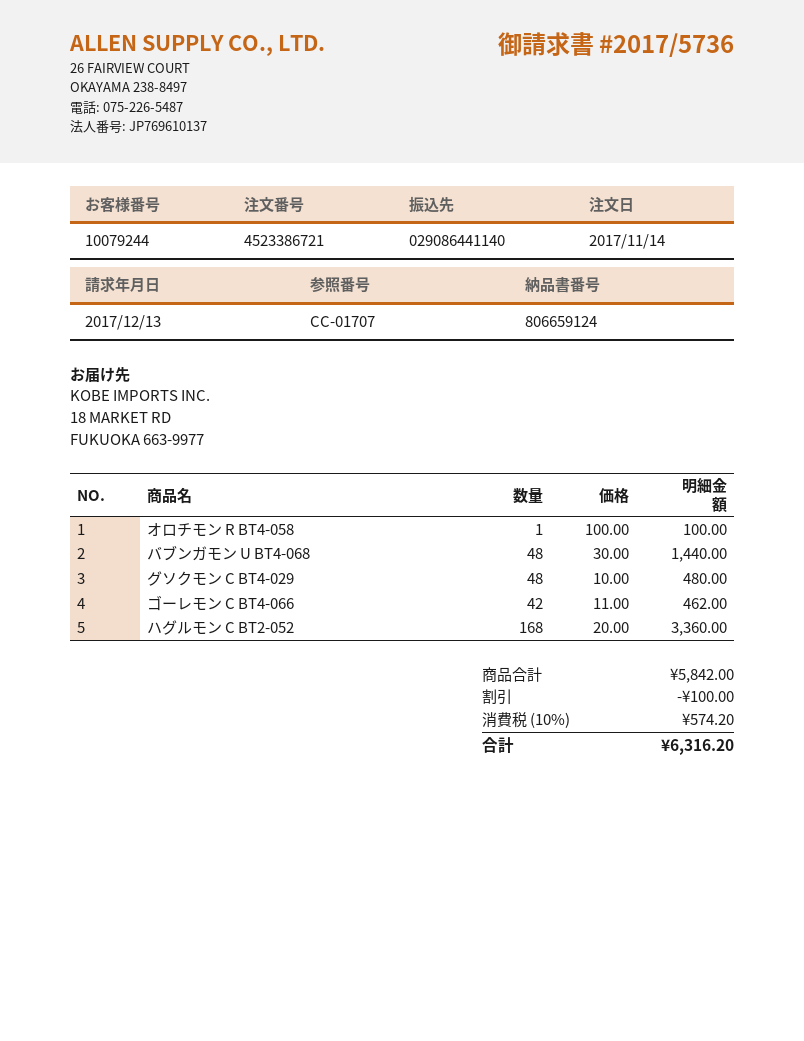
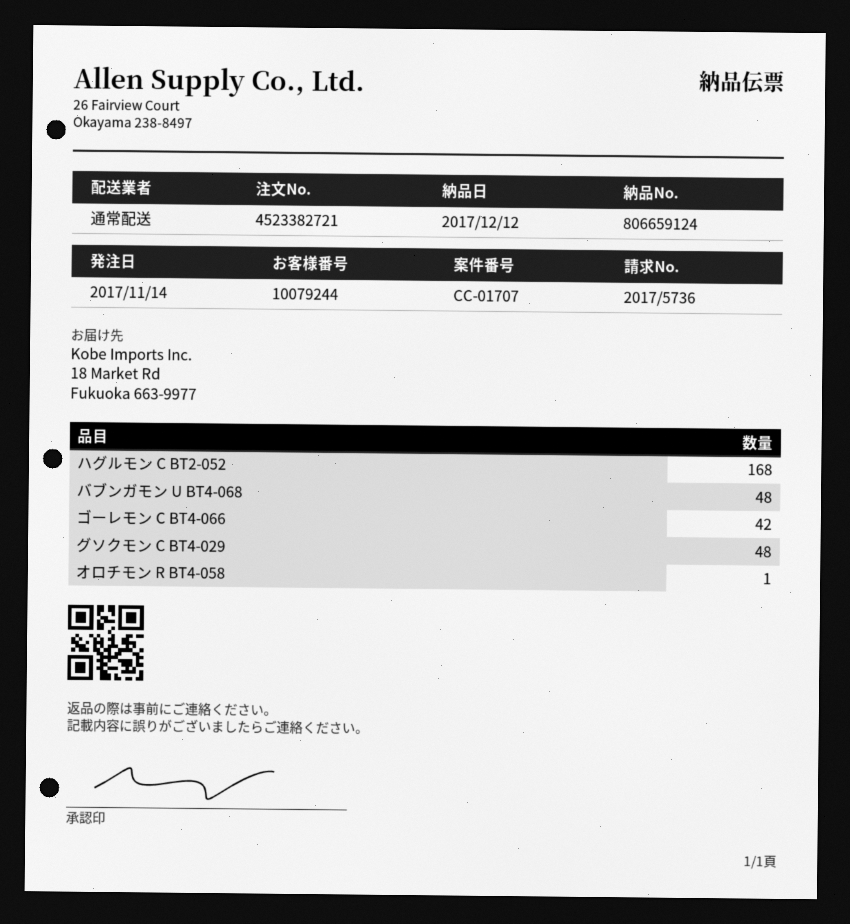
order number: 4523386721 -> 4523382721

